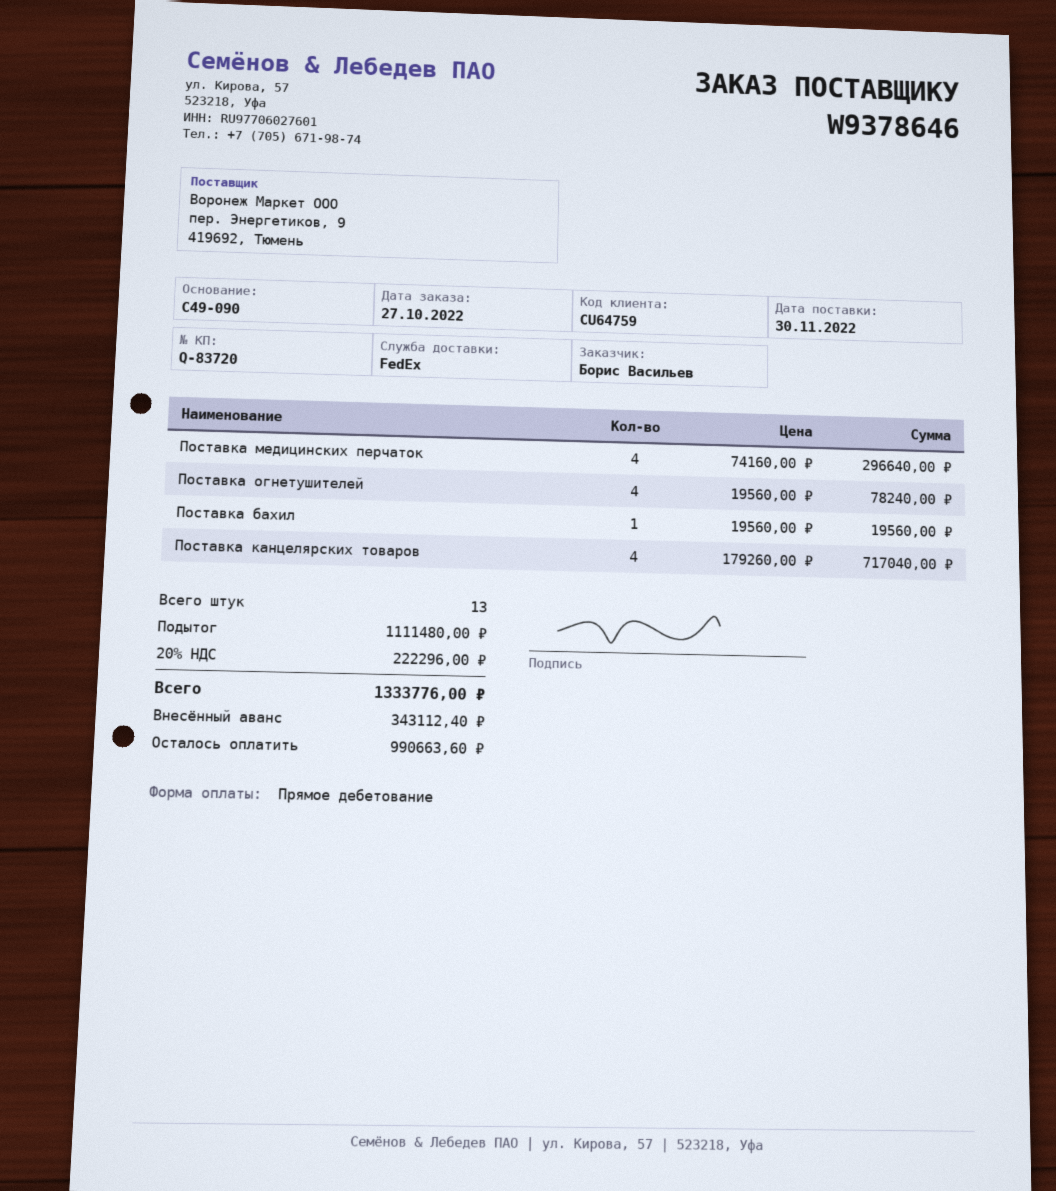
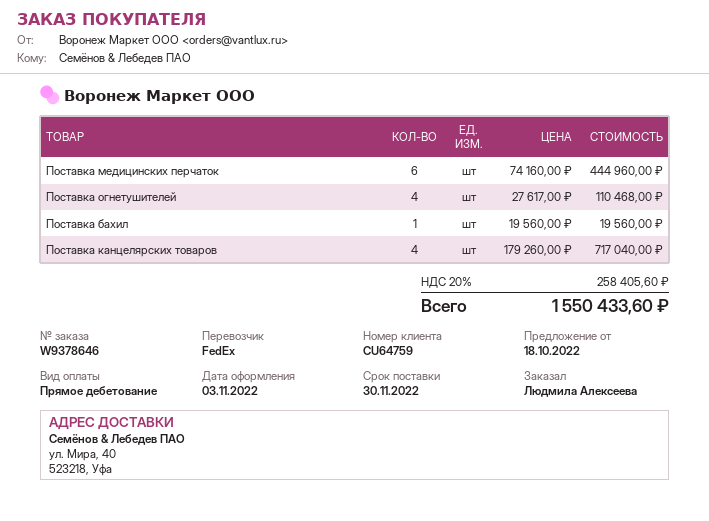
order date: 2022-10-27 -> 2022-11-03
ordered by: Борис Васильев -> Людмила Алексеева
Поставка медицинских перчаток: 4 x 74160.00 = 296640.00 -> 6 x 74160.00 = 444960.00
Поставка огнетушителей: 4 x 19560.00 = 78240.00 -> 4 x 27617.00 = 110468.00
tax: 20% = 222296.00 -> 20% = 258405.60
total: 1333776.00 -> 1550433.60

